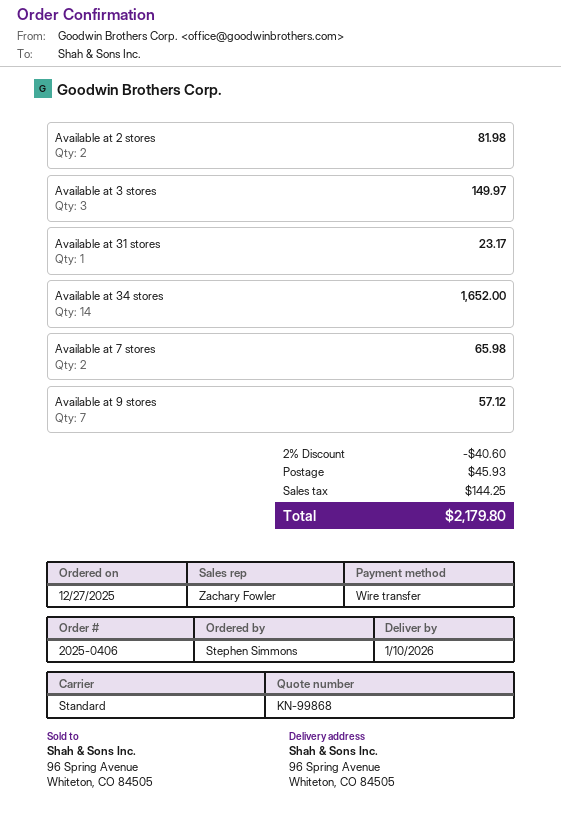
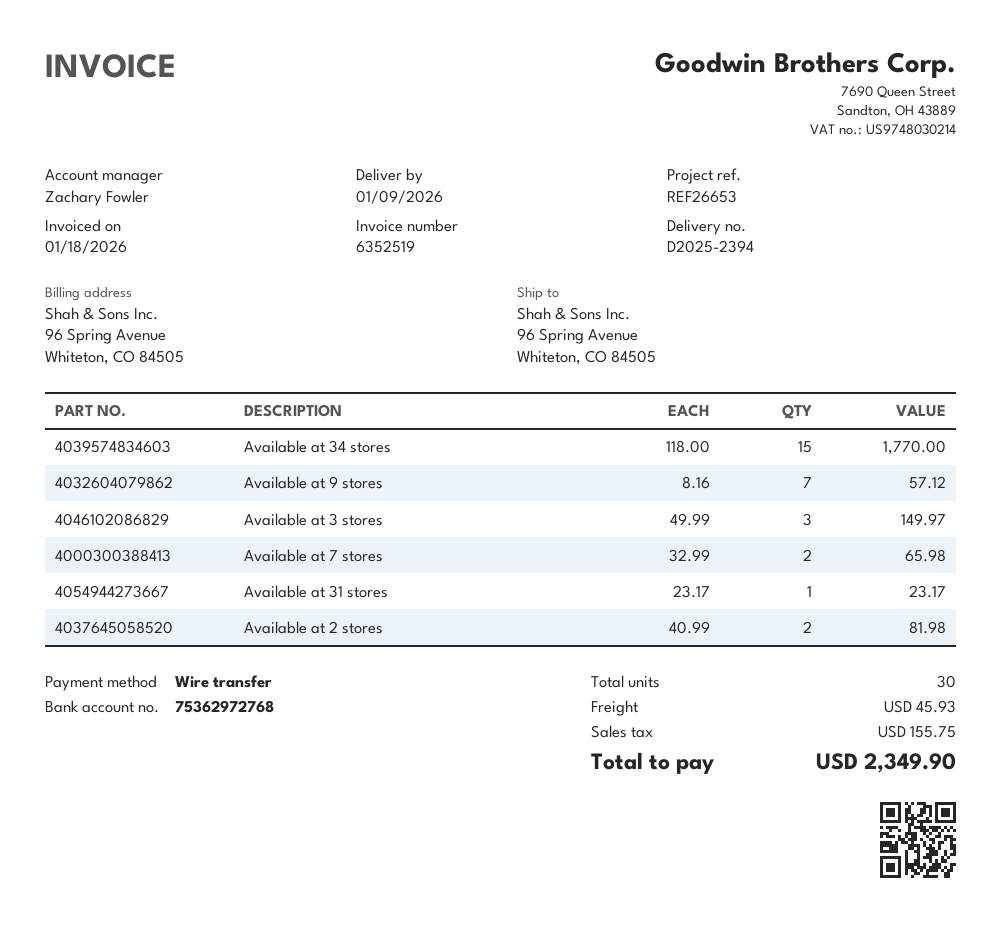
delivery date: 2026-01-10 -> 2026-01-09
Available at 34 stores: 14 for 1652.00 -> 15 for 1770.00
discount: 2% = 40.60 -> none
tax: 144.25 -> 155.75
total: 2179.80 -> 2349.90

